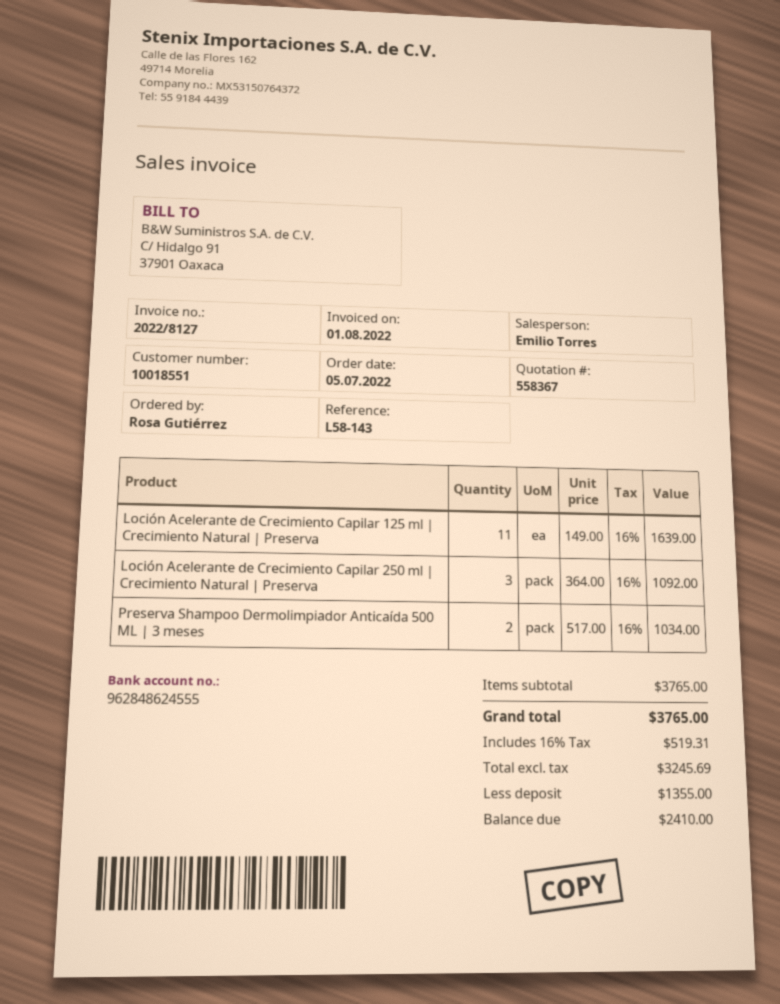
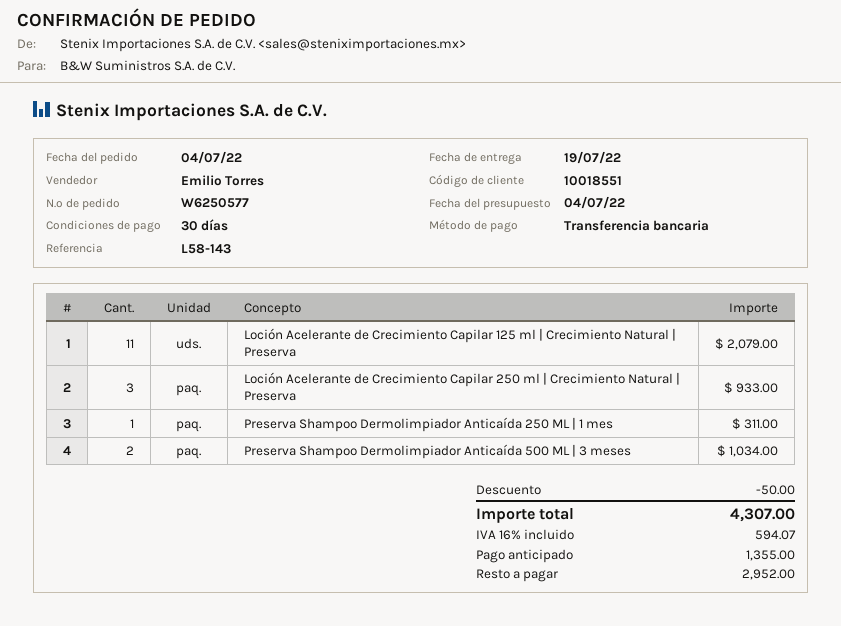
order date: 2022-07-05 -> 2022-07-04
Loción Acelerante de Crecimiento Capilar 125 ml | Crecimiento Natural | Preserva: 11 for 1639.00 -> 11 for 2079.00
Loción Acelerante de Crecimiento Capilar 250 ml | Crecimiento Natural | Preserva: 3 for 1092.00 -> 3 for 933.00
Preserva Shampoo Dermolimpiador Anticaída 250 ML | 1 mes: none -> 1 for 311.00
discount: none -> 50.00
tax: 16% = 519.31 -> 16% = 594.07
total: 3765.00 -> 4307.00
balance: 2410.00 -> 2952.00

